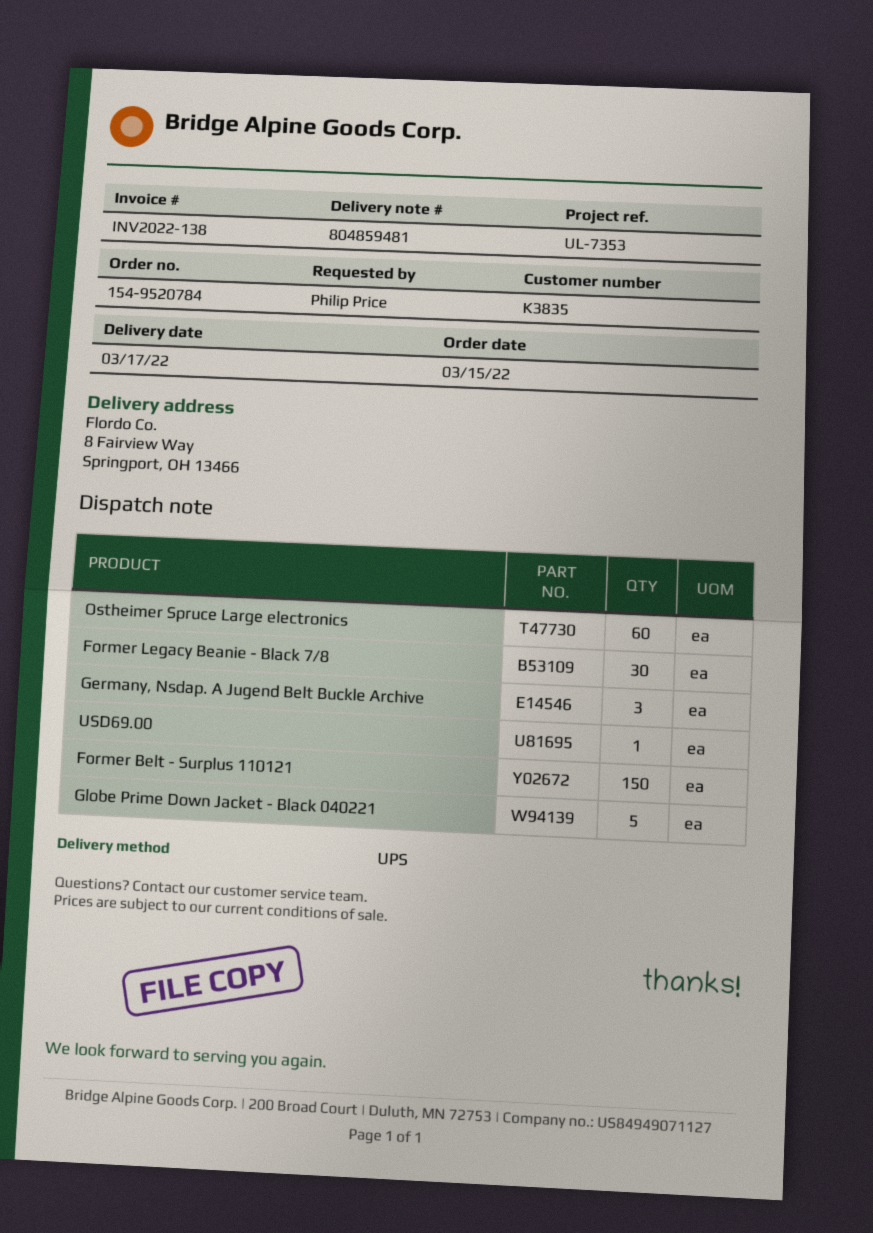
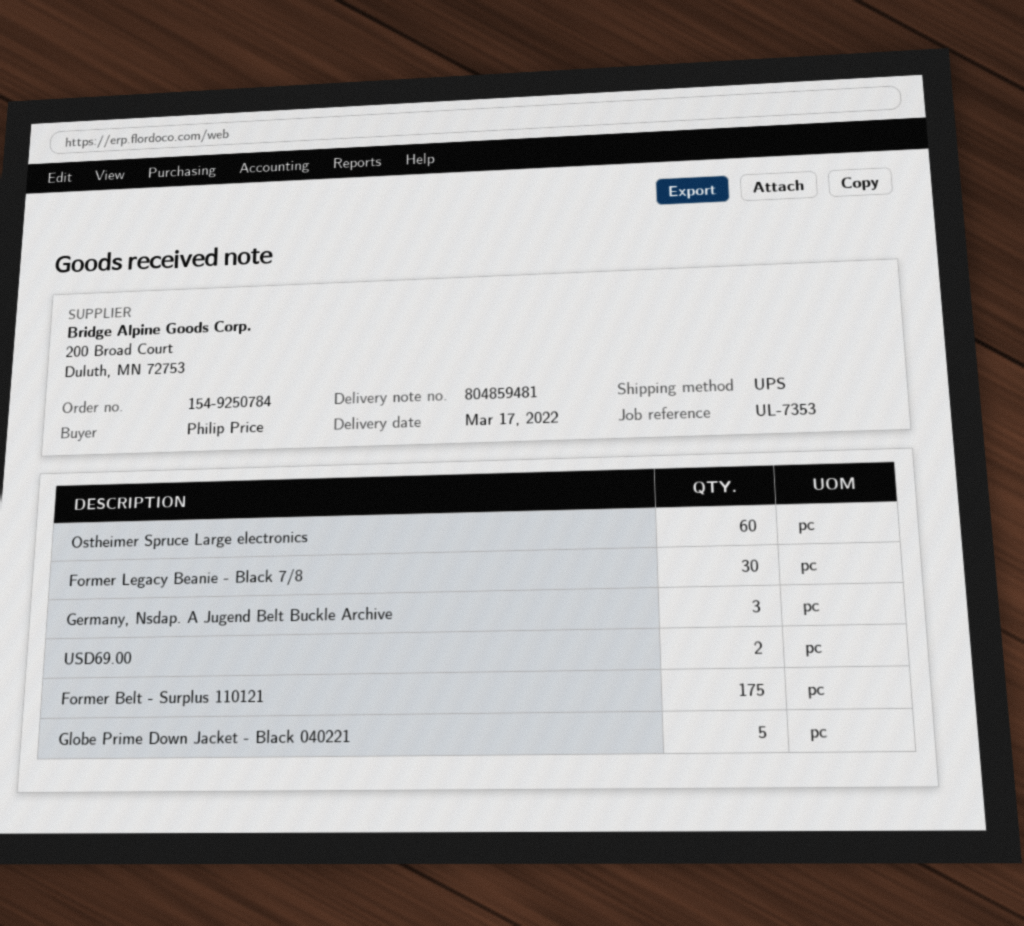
order number: 154-9520784 -> 154-9250784
USD69.00: 1 -> 2
Former Belt - Surplus 110121: 150 -> 175

